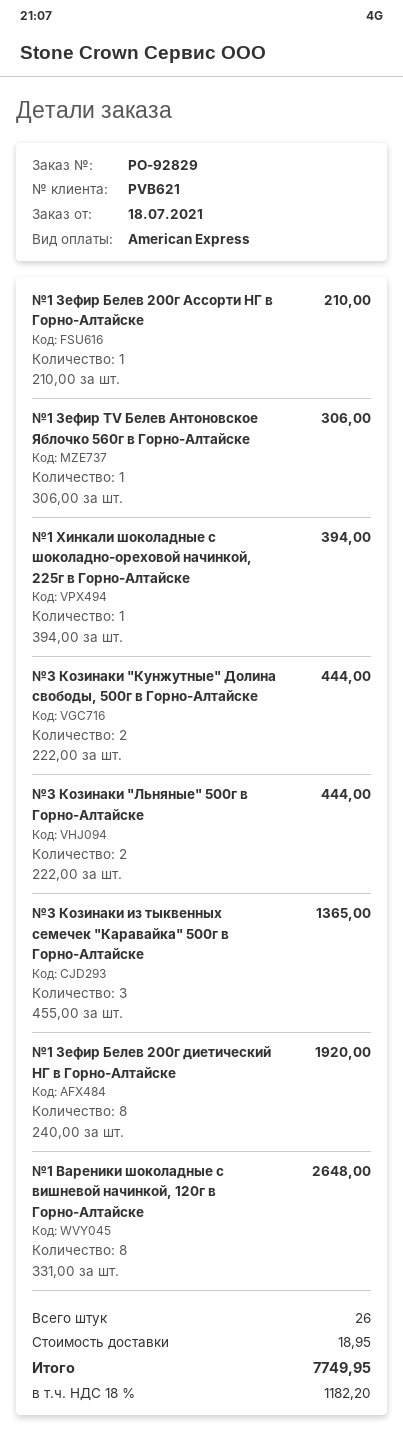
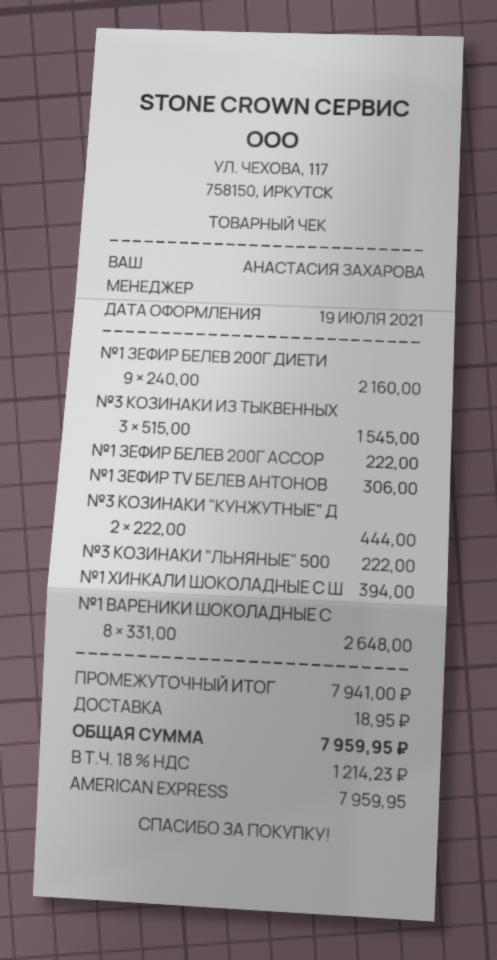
order date: 2021-07-18 -> 2021-07-19
№1 Зефир Белев 200г Ассорти НГ в Горно-Алтайске: 1 x 210.00 = 210.00 -> 1 x 222.00 = 222.00
№3 Козинаки "Льняные" 500г в Горно-Алтайске: 2 x 222.00 = 444.00 -> 1 x 222.00 = 222.00
№3 Козинаки из тыквенных семечек "Каравайка" 500г в Горно-Алтайске: 3 x 455.00 = 1365.00 -> 3 x 515.00 = 1545.00
№1 Зефир Белев 200г диетический НГ в Горно-Алтайске: 8 x 240.00 = 1920.00 -> 9 x 240.00 = 2160.00
tax: 18% = 1182.20 -> 18% = 1214.23
total: 7749.95 -> 7959.95

